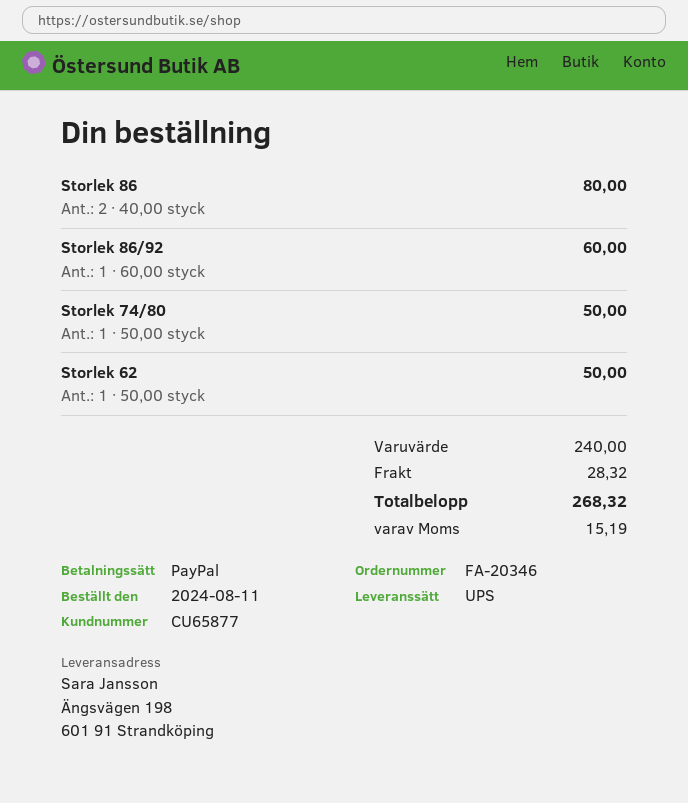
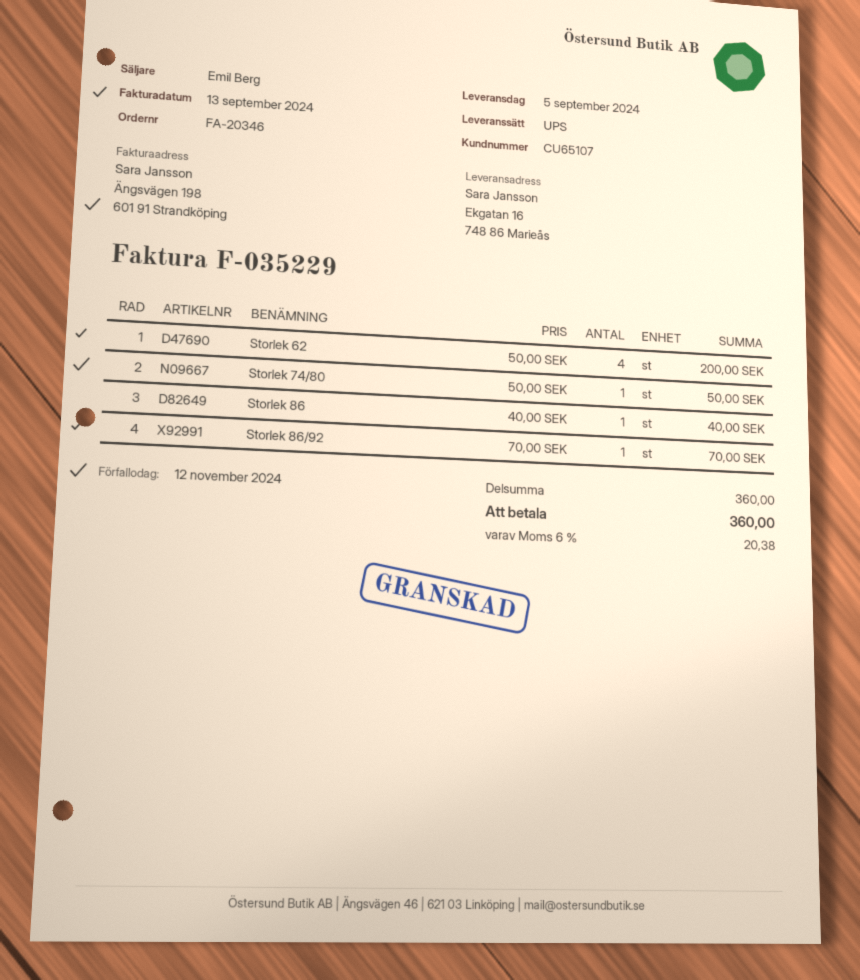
customer number: CU65877 -> CU65107
ship to: Ängsvägen 198, 601 91 Strandköping -> Ekgatan 16, 748 86 Marieås
Storlek 86: 2 x 40.00 = 80.00 -> 1 x 40.00 = 40.00
Storlek 86/92: 1 x 60.00 = 60.00 -> 1 x 70.00 = 70.00
Storlek 62: 1 x 50.00 = 50.00 -> 4 x 50.00 = 200.00
subtotal: 240.00 -> 360.00
shipping: 28.32 -> none
tax: 15.19 -> 20.38
total: 268.32 -> 360.00

